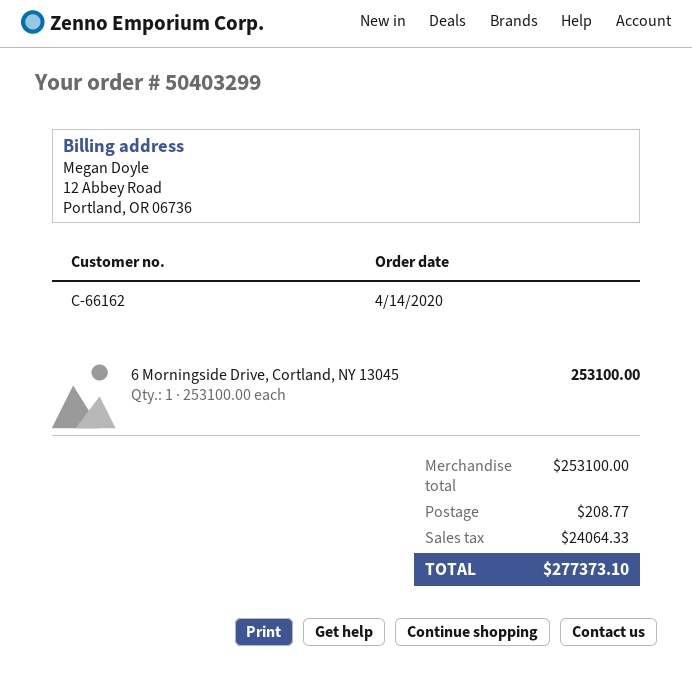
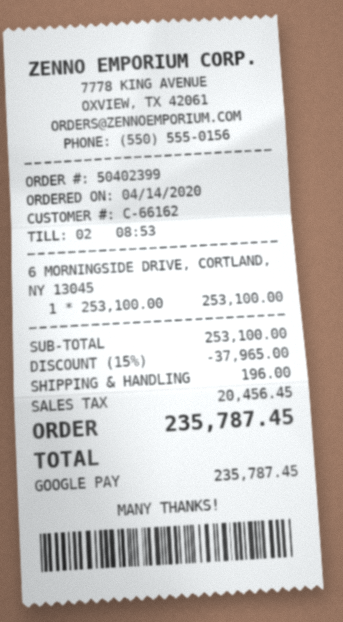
order number: 50403299 -> 50402399
discount: none -> 15% = 37965.00
shipping: 208.77 -> 196.00
tax: 24064.33 -> 20456.45
total: 277373.10 -> 235787.45

